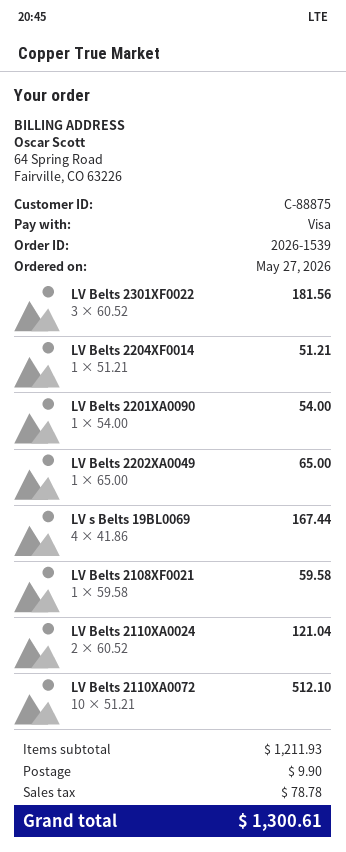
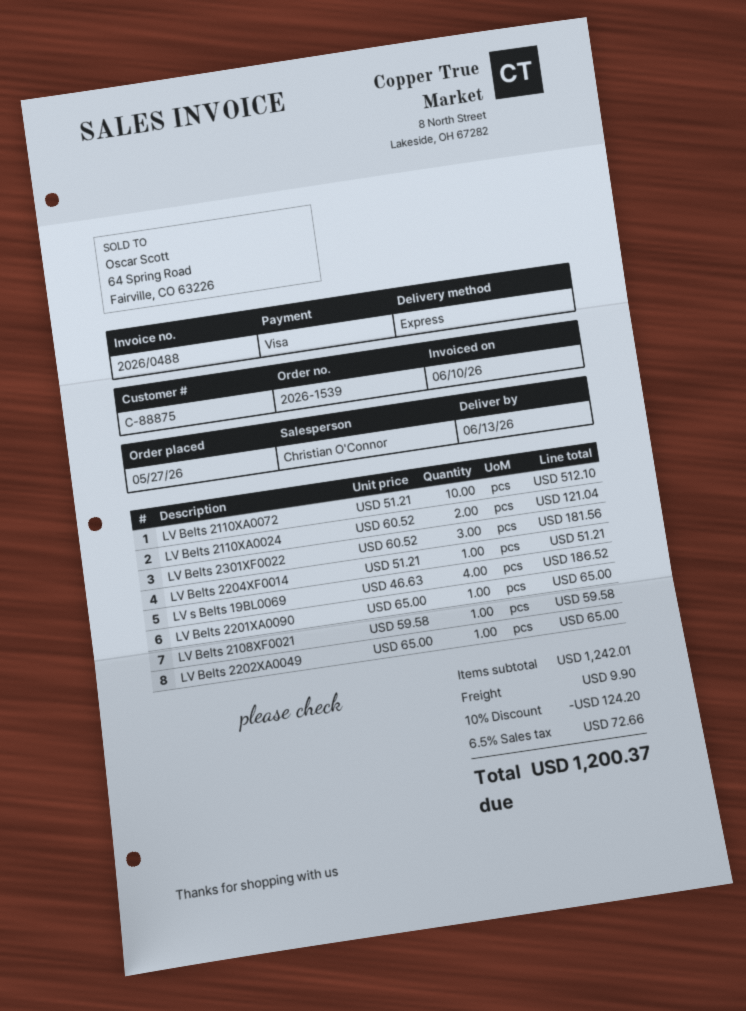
LV Belts 2201XA0090: 1 x 54.00 = 54.00 -> 1 x 65.00 = 65.00
LV s Belts 19BL0069: 4 x 41.86 = 167.44 -> 4 x 46.63 = 186.52
subtotal: 1211.93 -> 1242.01
discount: none -> 10% = 124.20
tax: 78.78 -> 72.66
total: 1300.61 -> 1200.37

